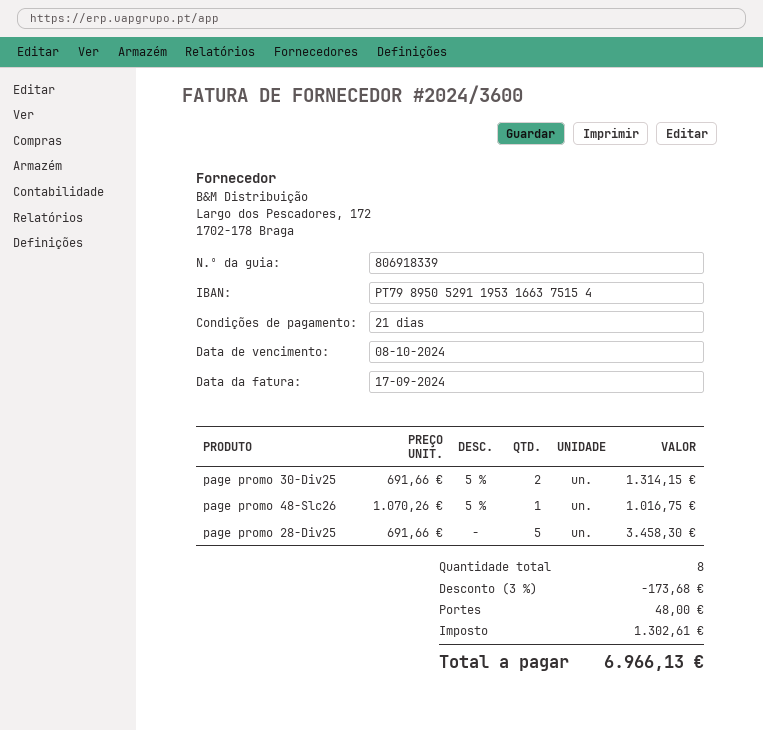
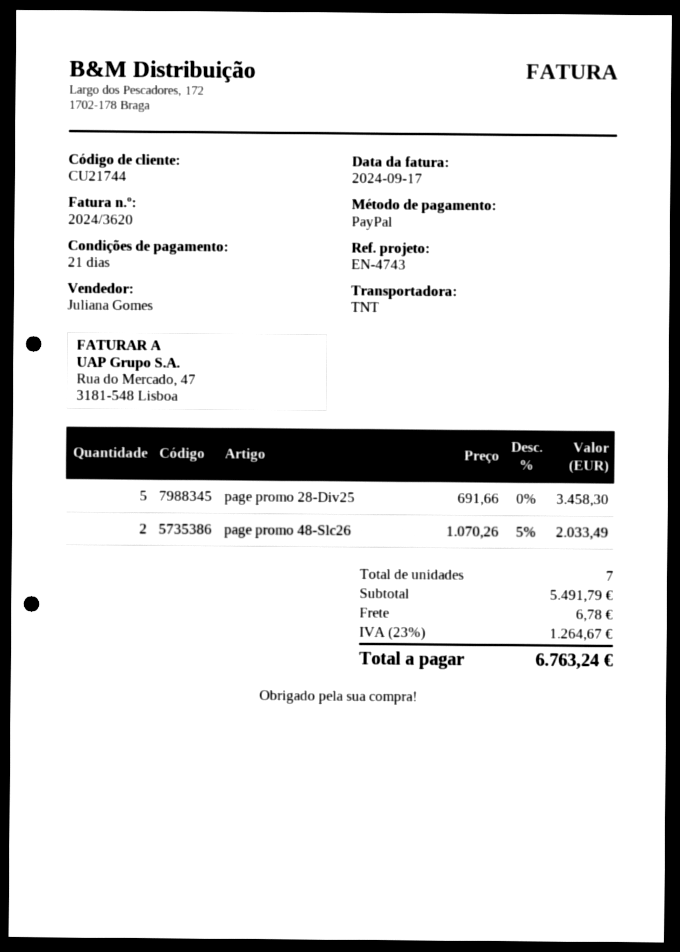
invoice number: 2024/3600 -> 2024/3620
page promo 30-Div25: 2 x 691.66 - 5% = 1314.15 -> none
page promo 48-Slc26: 1 x 1070.26 - 5% = 1016.75 -> 2 x 1070.26 - 5% = 2033.49
total quantity: 8 -> 7
discount: 3% = 173.68 -> none
shipping: 48.00 -> 6.78
tax: 1302.61 -> 1264.67
total: 6966.13 -> 6763.24

